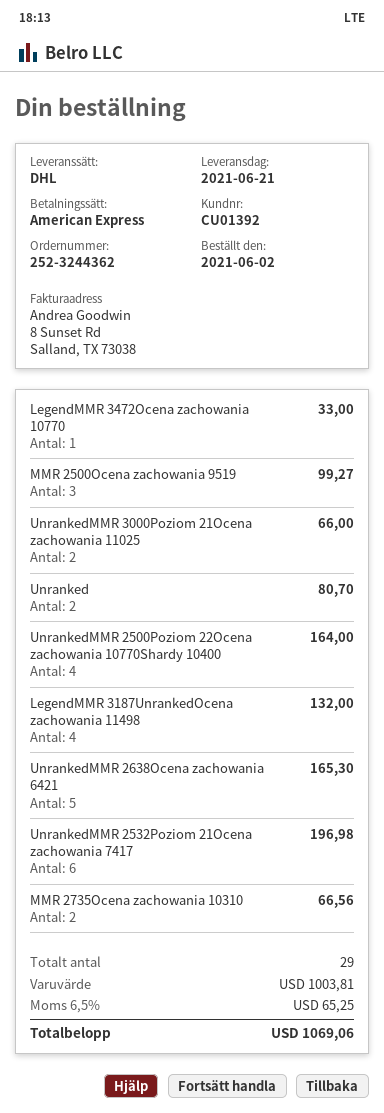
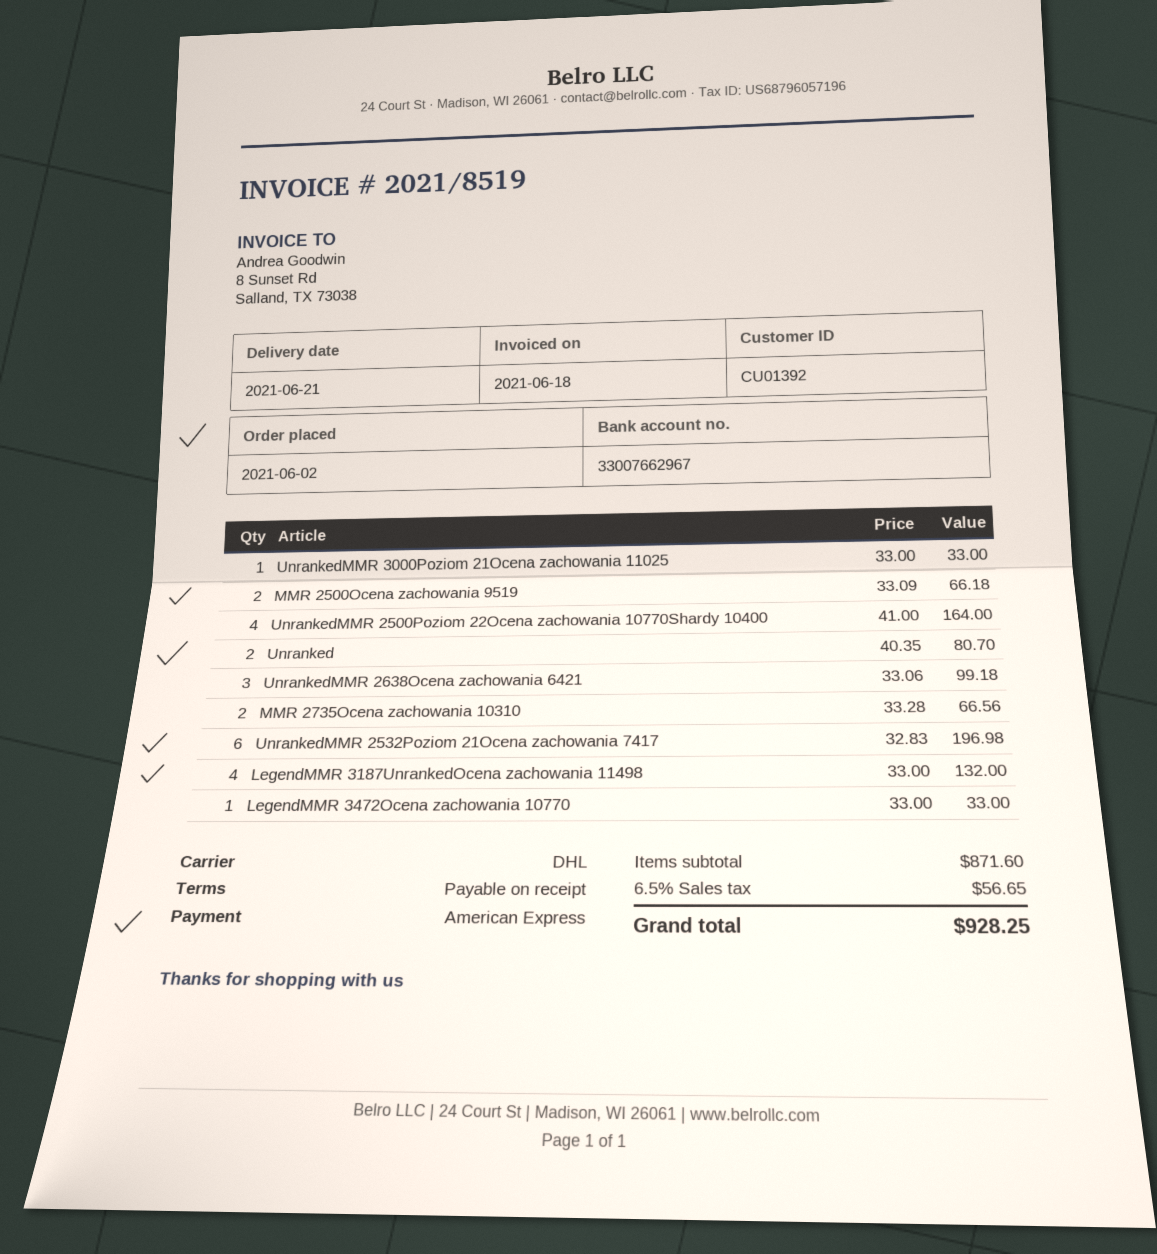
MMR 2500Ocena zachowania 9519: 3 for 99.27 -> 2 for 66.18
UnrankedMMR 3000Poziom 21Ocena zachowania 11025: 2 for 66.00 -> 1 for 33.00
UnrankedMMR 2638Ocena zachowania 6421: 5 for 165.30 -> 3 for 99.18
subtotal: 1003.81 -> 871.60
tax: 6.5% = 65.25 -> 6.5% = 56.65
total: 1069.06 -> 928.25

